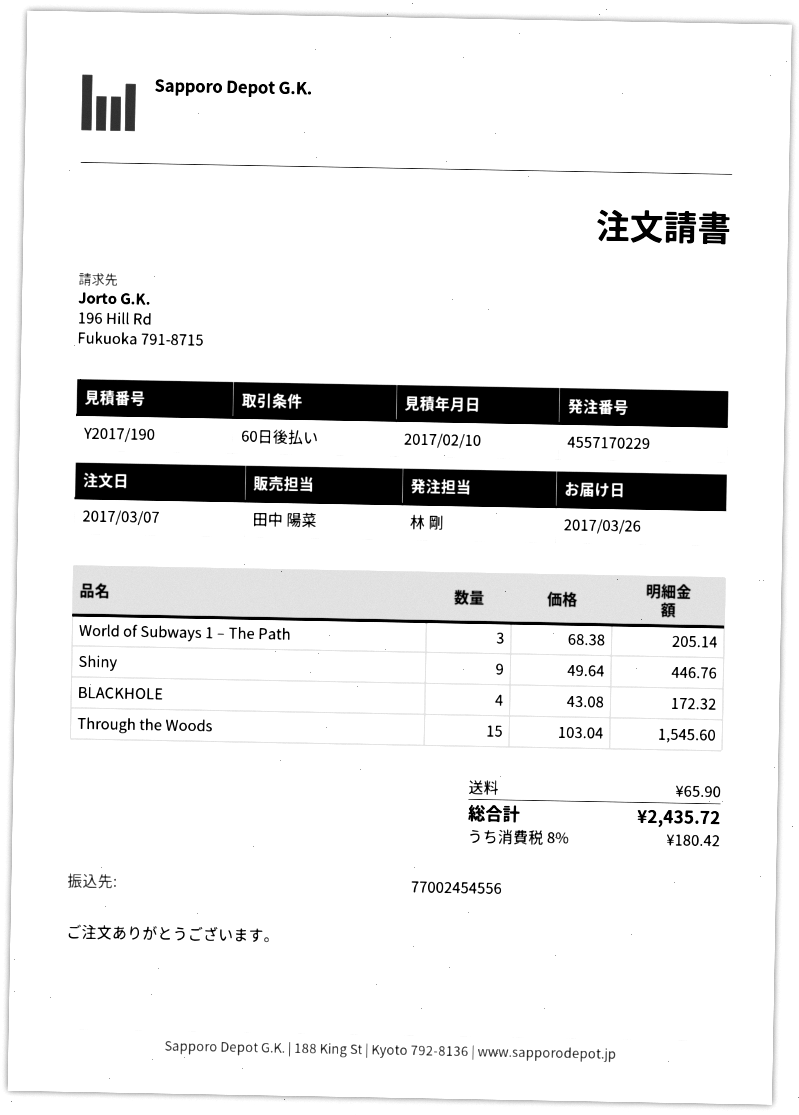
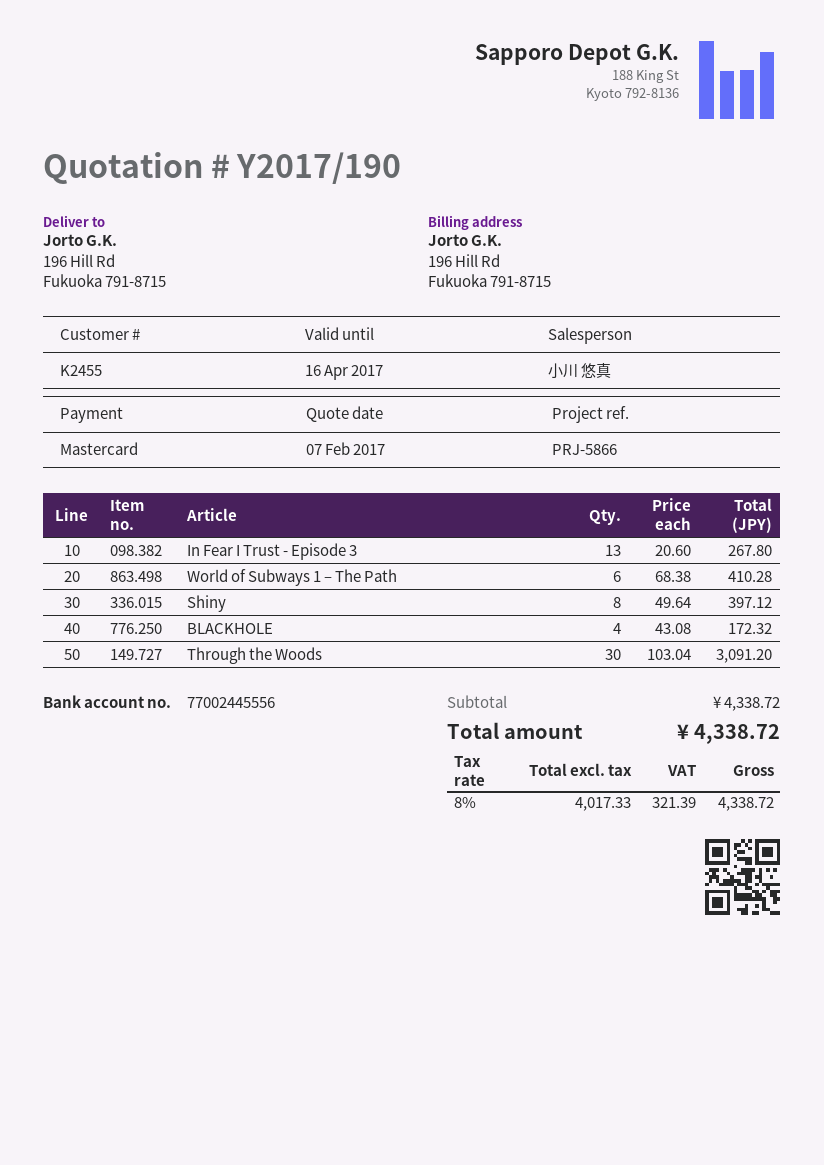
quote date: 2017-02-10 -> 2017-02-07
sales rep: 田中 陽菜 -> 小川 悠真
bank account: 77002454556 -> 77002445556
World of Subways 1 – The Path: 3 x 68.38 = 205.14 -> 6 x 68.38 = 410.28
Shiny: 9 x 49.64 = 446.76 -> 8 x 49.64 = 397.12
Through the Woods: 15 x 103.04 = 1545.60 -> 30 x 103.04 = 3091.20
In Fear I Trust - Episode 3: none -> 13 x 20.60 = 267.80
shipping: 65.90 -> none
tax: 8% = 180.42 -> 8% = 321.39
total: 2435.72 -> 4338.72

